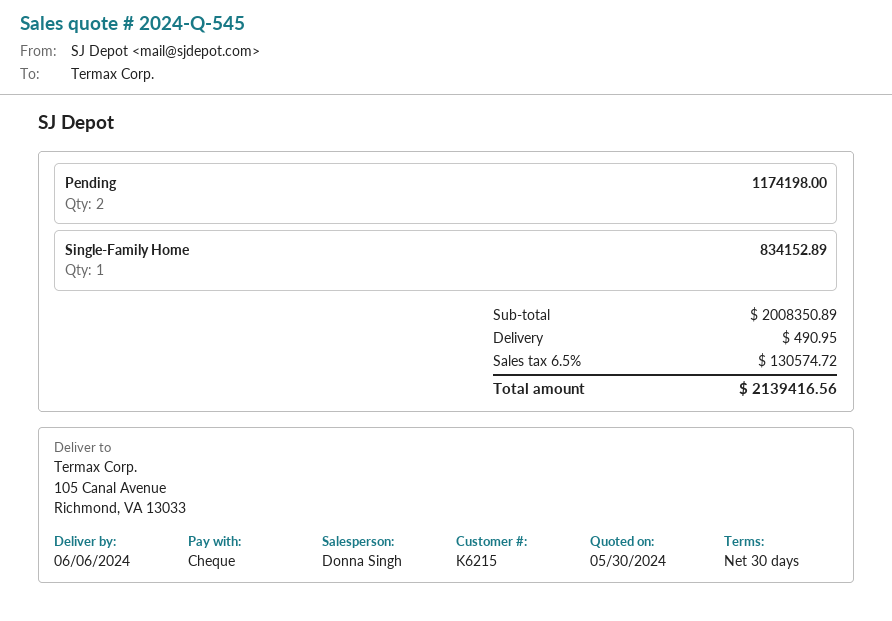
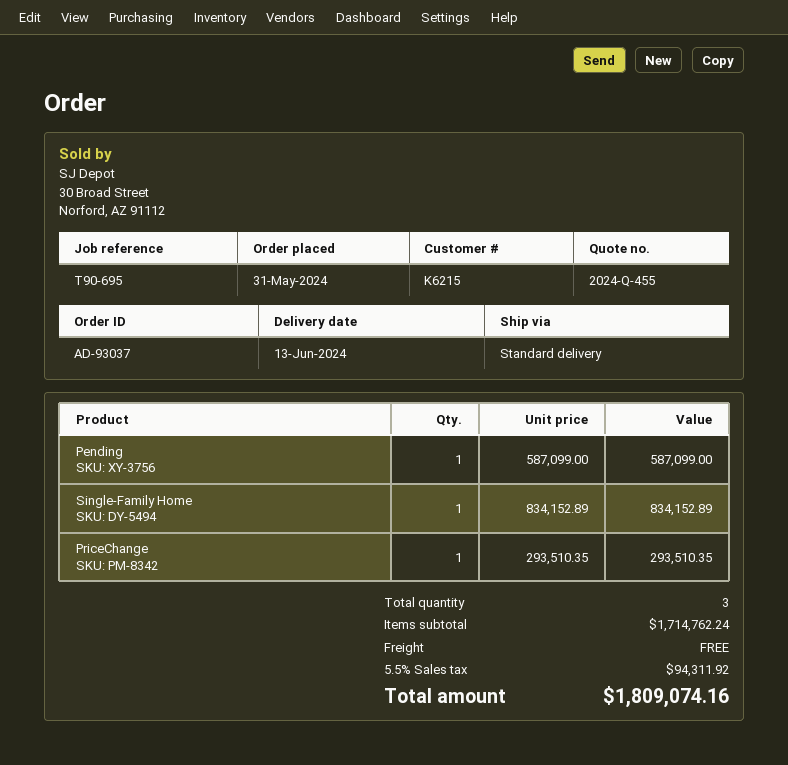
quote number: 2024-Q-545 -> 2024-Q-455
delivery date: 2024-06-06 -> 2024-06-13
Pending: 2 for 1174198.00 -> 1 for 587099.00
PriceChange: none -> 1 for 293510.35
subtotal: 2008350.89 -> 1714762.24
shipping: 490.95 -> 0.00
tax: 6.5% = 130574.72 -> 5.5% = 94311.92
total: 2139416.56 -> 1809074.16

